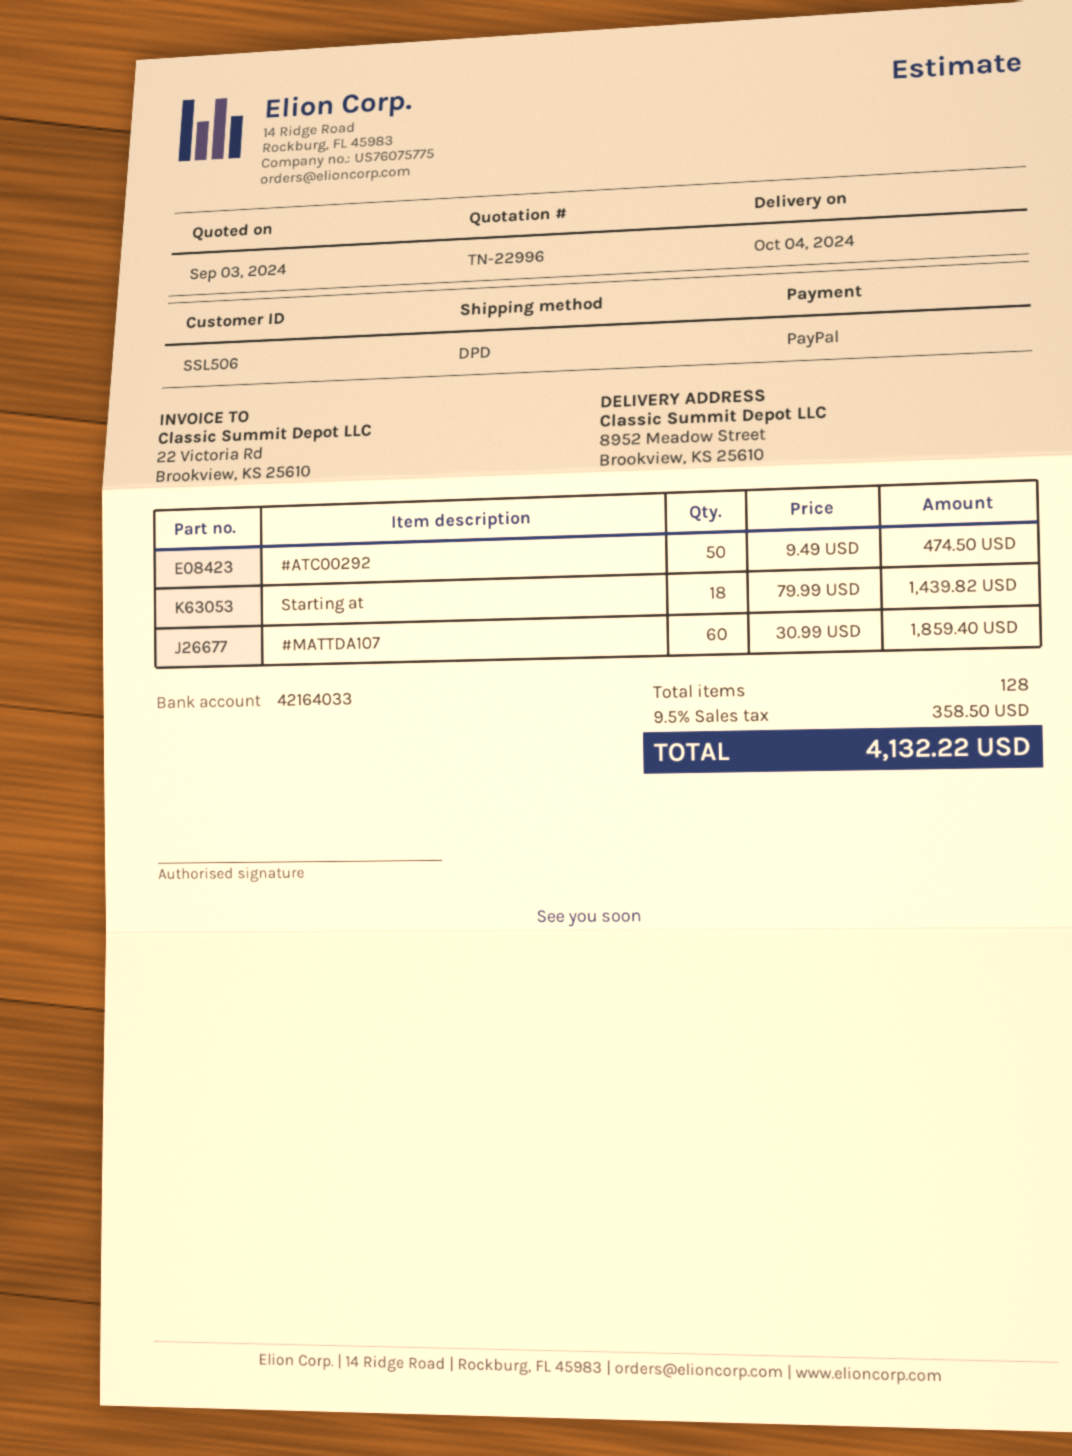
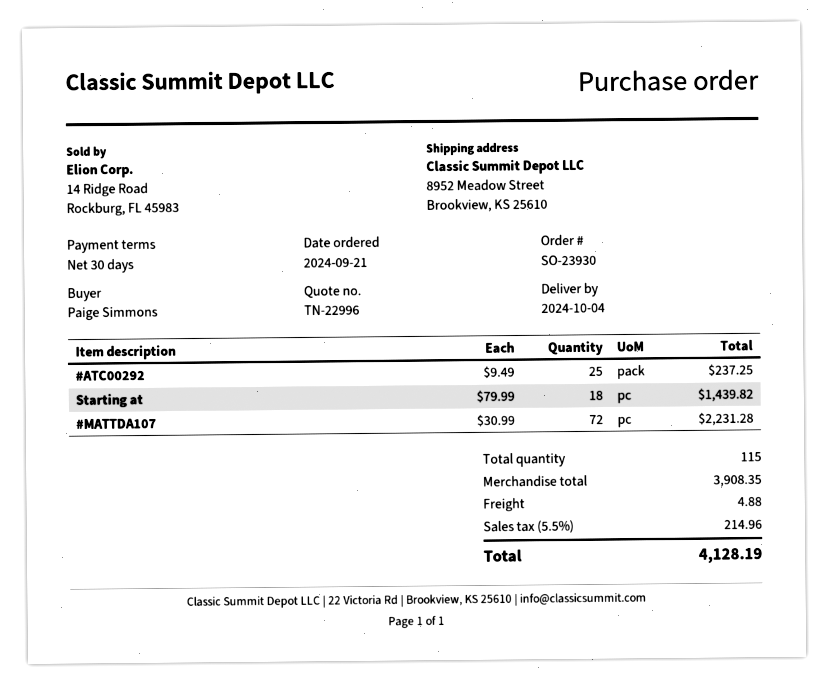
#ATC00292: 50 x 9.49 = 474.50 -> 25 x 9.49 = 237.25
#MATTDA107: 60 x 30.99 = 1859.40 -> 72 x 30.99 = 2231.28
total quantity: 128 -> 115
shipping: none -> 4.88
tax: 9.5% = 358.50 -> 5.5% = 214.96
total: 4132.22 -> 4128.19

